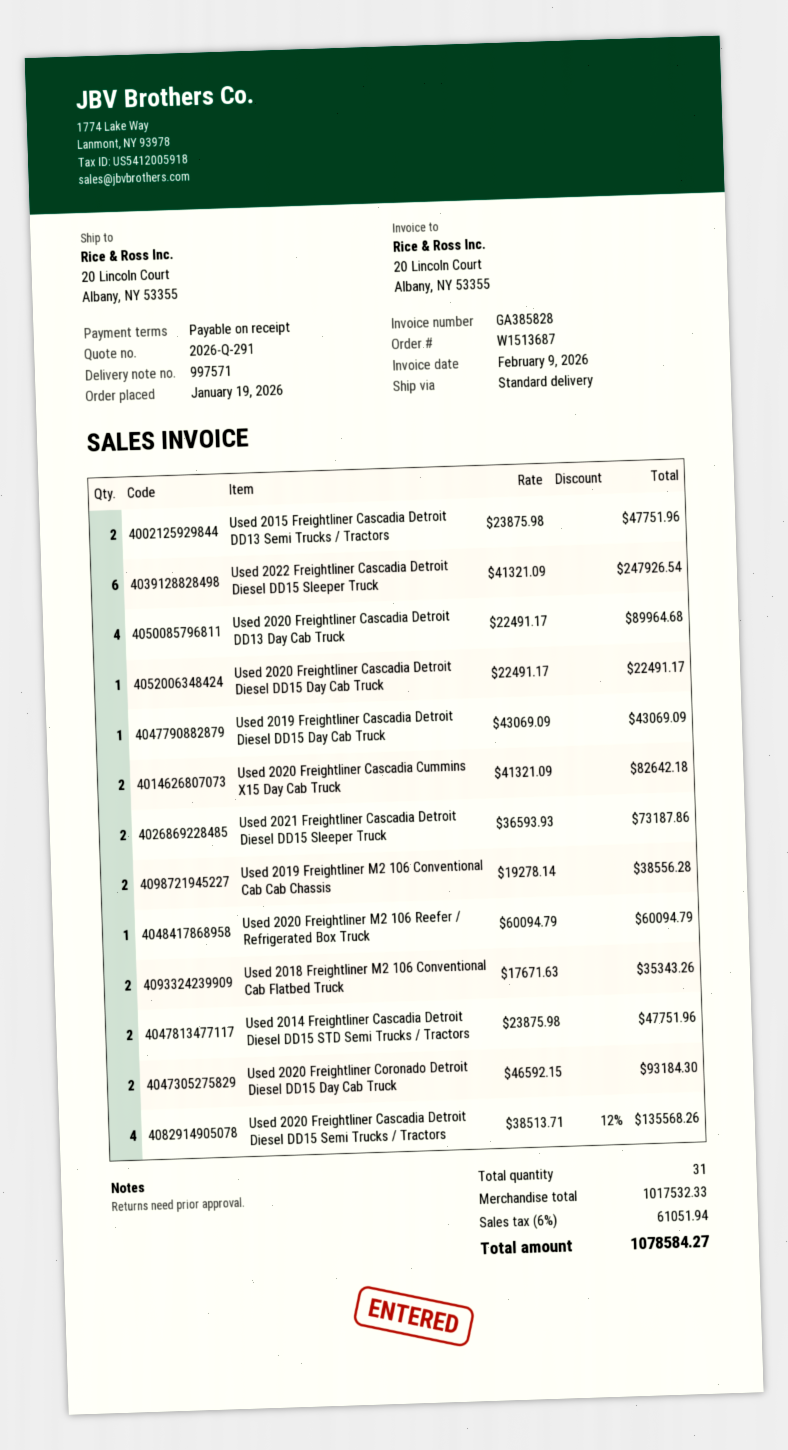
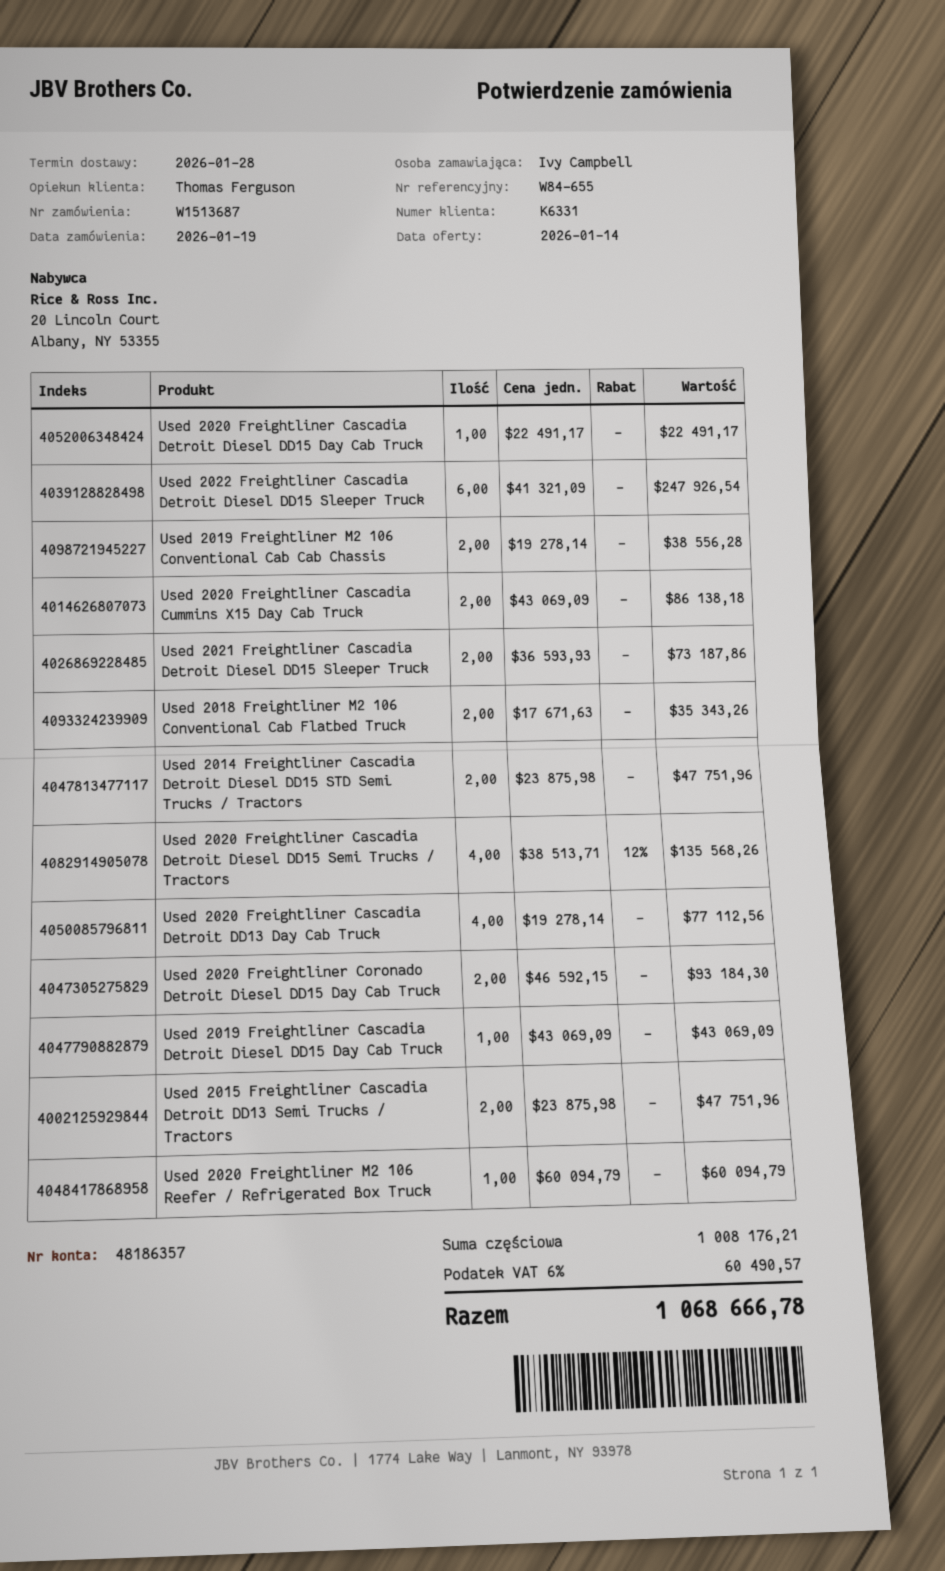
Used 2020 Freightliner Cascadia Detroit DD13 Day Cab Truck: 4 x 22491.17 = 89964.68 -> 4 x 19278.14 = 77112.56
Used 2020 Freightliner Cascadia Cummins X15 Day Cab Truck: 2 x 41321.09 = 82642.18 -> 2 x 43069.09 = 86138.18
subtotal: 1017532.33 -> 1008176.21
tax: 6% = 61051.94 -> 6% = 60490.57
total: 1078584.27 -> 1068666.78

